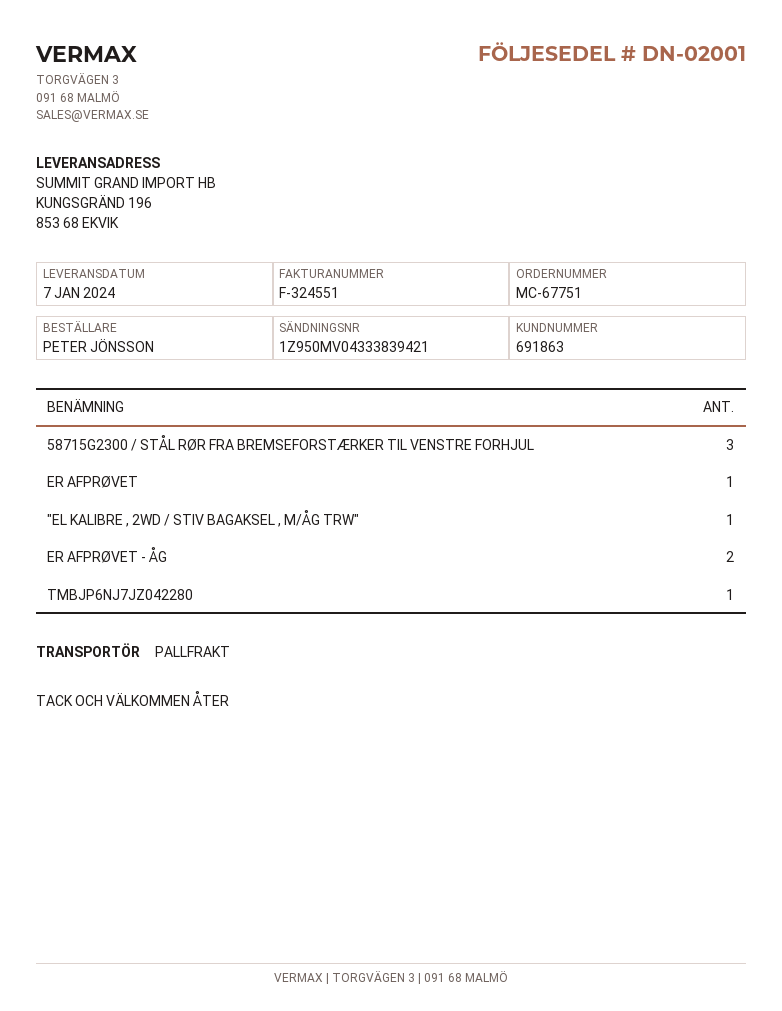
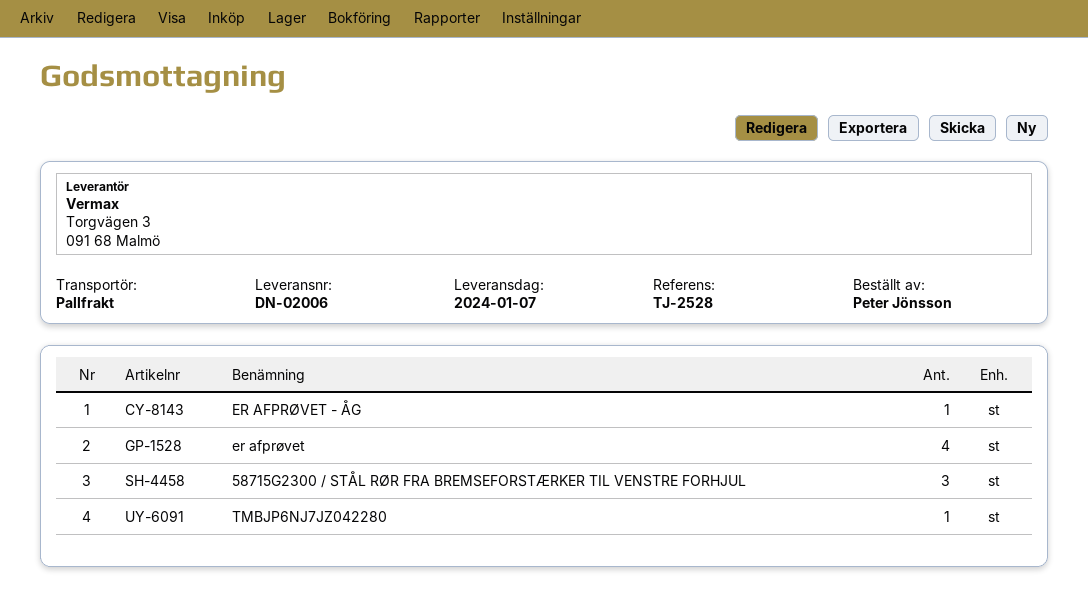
delivery note number: DN-02001 -> DN-02006
ER AFPRØVET: 1 -> 4
"EL KALIBRE , 2WD / STIV BAGAKSEL , M/ÅG TRW": 1 -> none
ER AFPRØVET - ÅG: 2 -> 1

